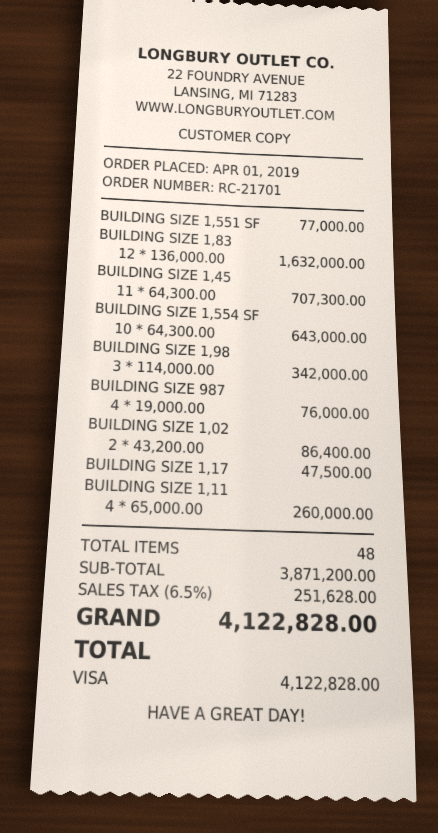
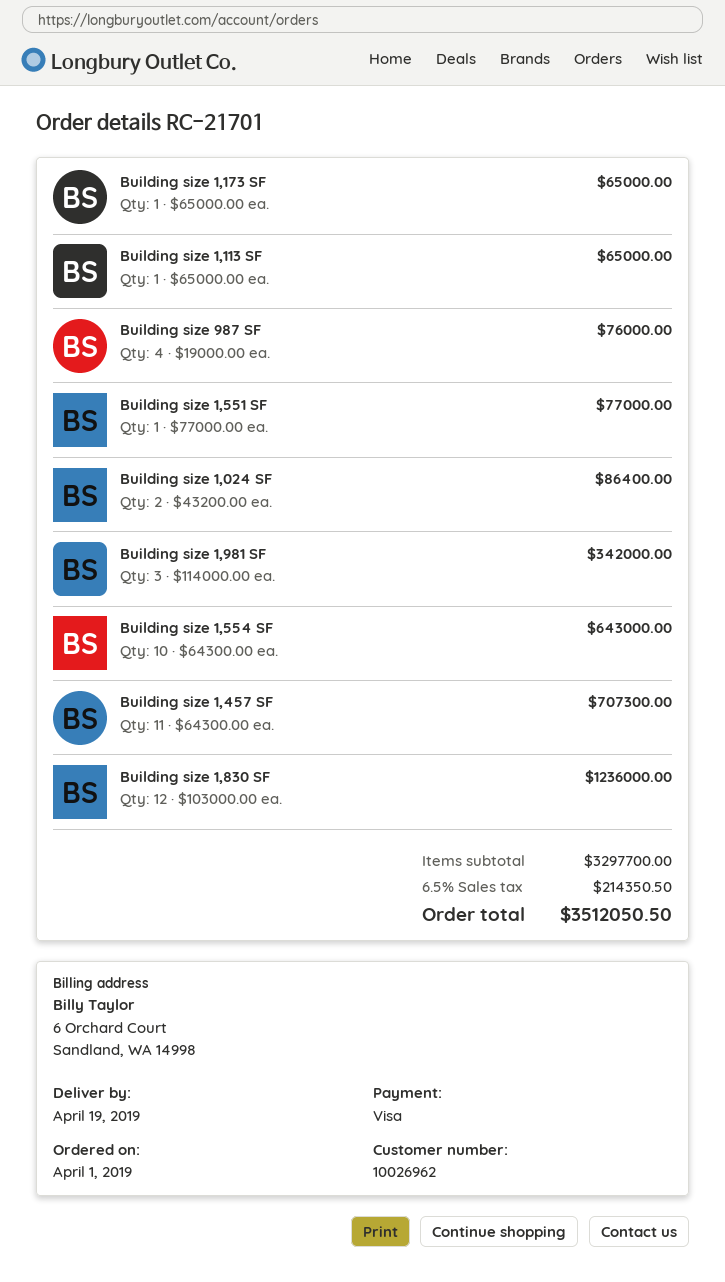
BUILDING SIZE 1,83: 12 x 136000.00 = 1632000.00 -> 12 x 103000.00 = 1236000.00
BUILDING SIZE 1,17: 1 x 47500.00 = 47500.00 -> 1 x 65000.00 = 65000.00
BUILDING SIZE 1,11: 4 x 65000.00 = 260000.00 -> 1 x 65000.00 = 65000.00
subtotal: 3871200.00 -> 3297700.00
tax: 6.5% = 251628.00 -> 6.5% = 214350.50
total: 4122828.00 -> 3512050.50

